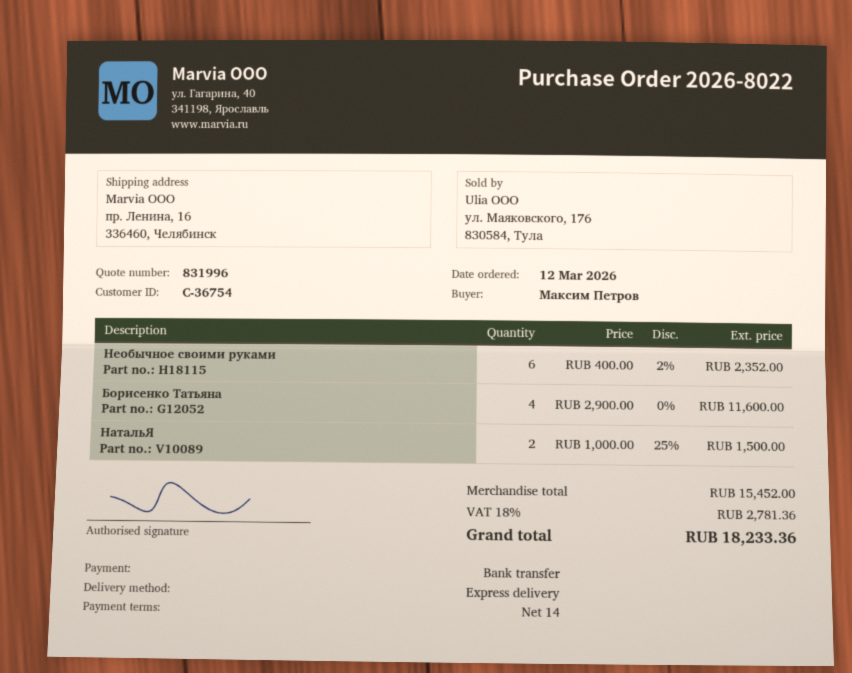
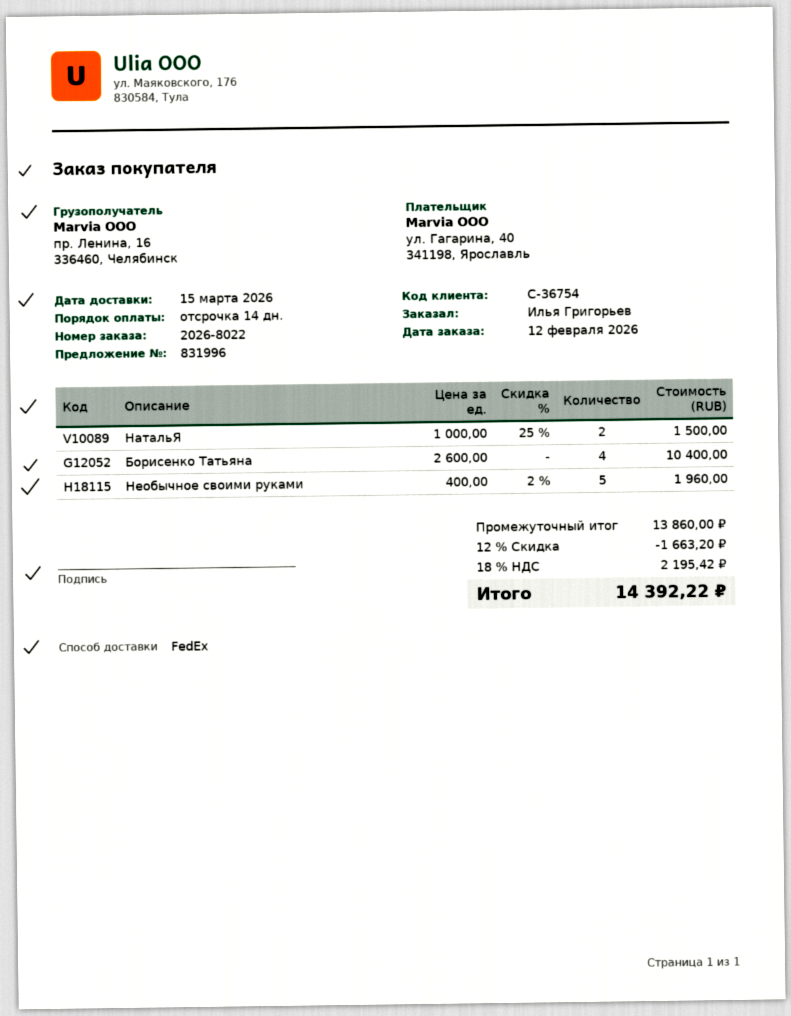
order date: 2026-03-12 -> 2026-02-12
ordered by: Максим Петров -> Илья Григорьев
shipping method: express -> FedEx
Необычное своими руками: 6 x 400.00 - 2% = 2352.00 -> 5 x 400.00 - 2% = 1960.00
Борисенко Татьяна: 4 x 2900.00 = 11600.00 -> 4 x 2600.00 = 10400.00
subtotal: 15452.00 -> 13860.00
discount: none -> 12% = 1663.20
tax: 18% = 2781.36 -> 18% = 2195.42
total: 18233.36 -> 14392.22

